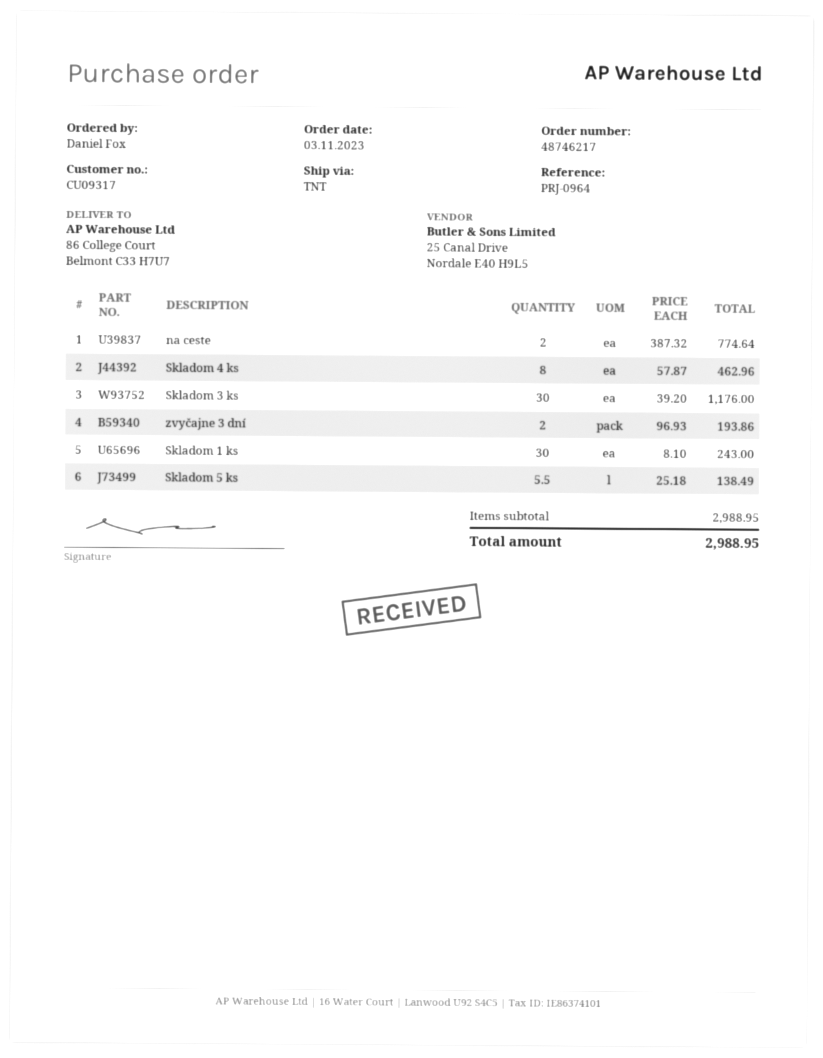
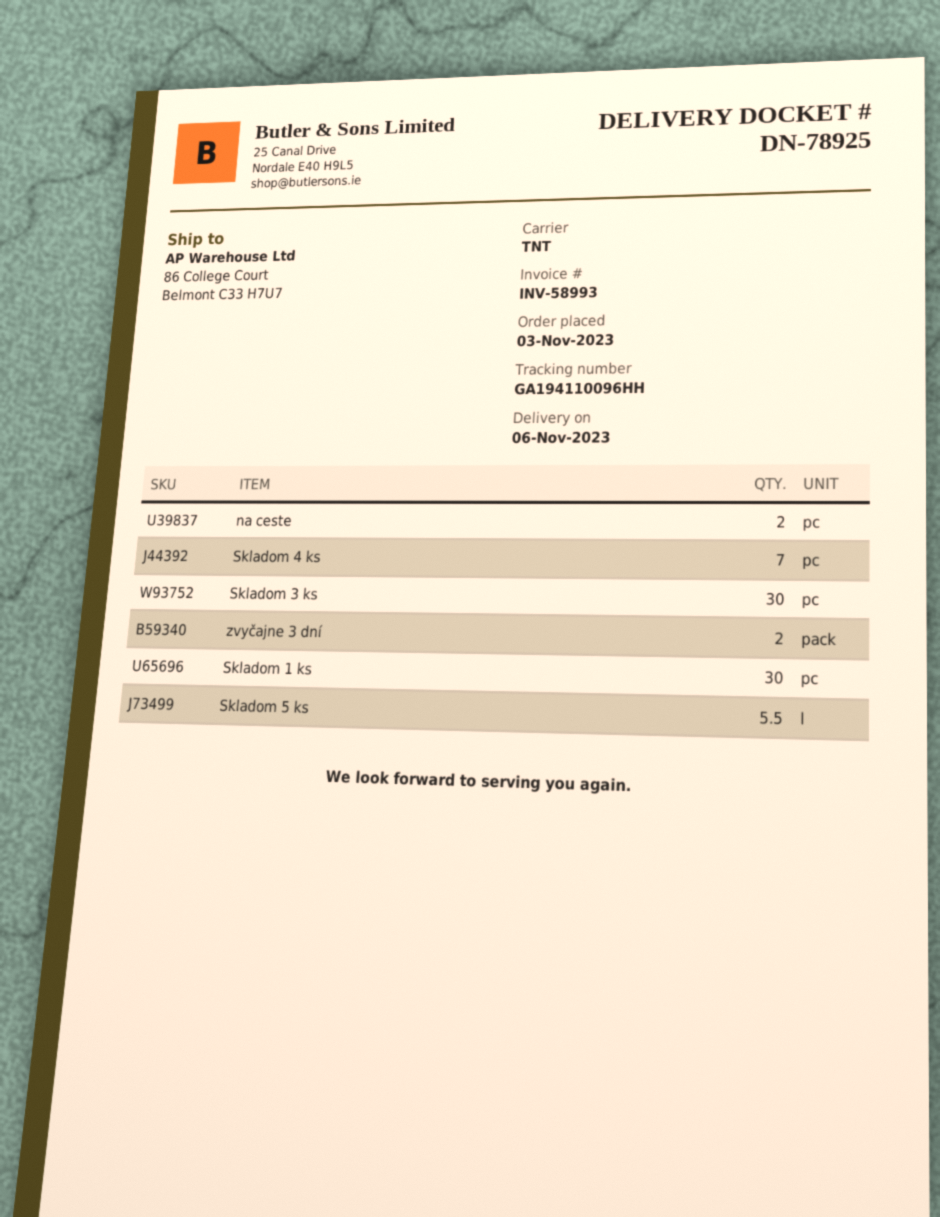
Skladom 4 ks: 8 -> 7

